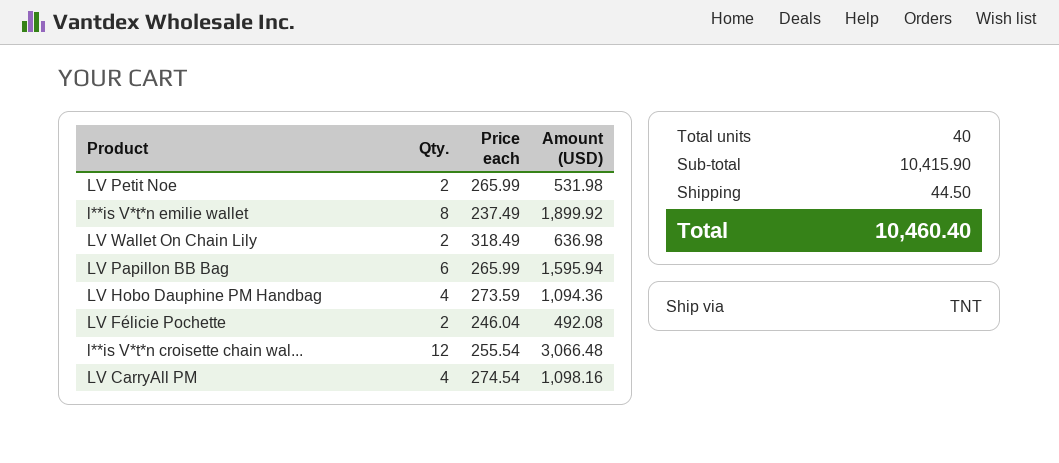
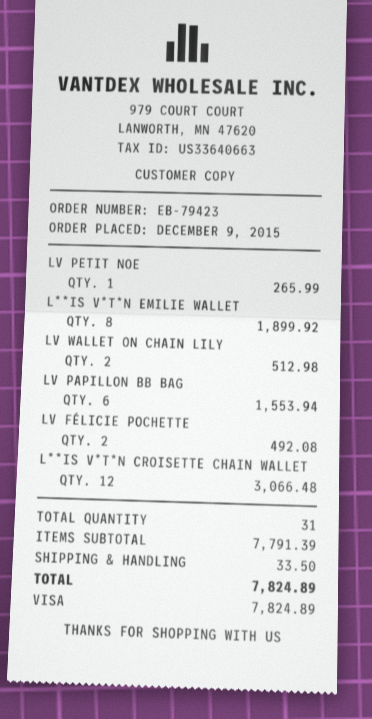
LV Petit Noe: 2 for 531.98 -> 1 for 265.99
LV Wallet On Chain Lily: 2 for 636.98 -> 2 for 512.98
LV Papillon BB Bag: 6 for 1595.94 -> 6 for 1553.94
LV Hobo Dauphine PM Handbag: 4 for 1094.36 -> none
LV CarryAll PM: 4 for 1098.16 -> none
total quantity: 40 -> 31
subtotal: 10415.90 -> 7791.39
shipping: 44.50 -> 33.50
total: 10460.40 -> 7824.89

